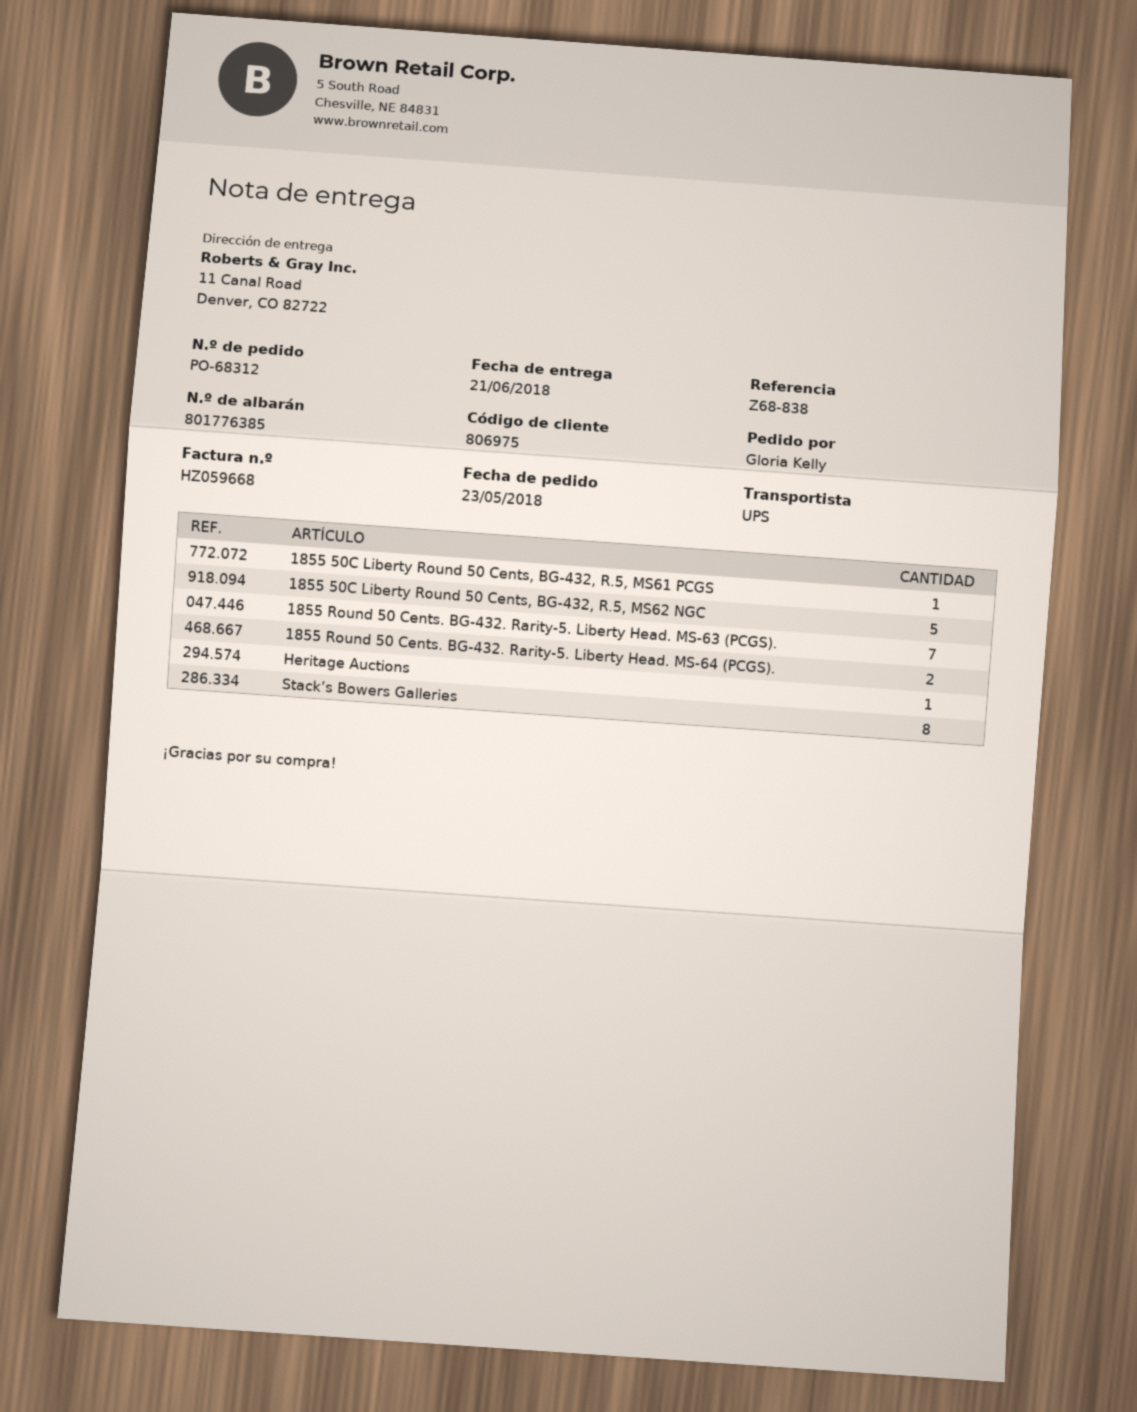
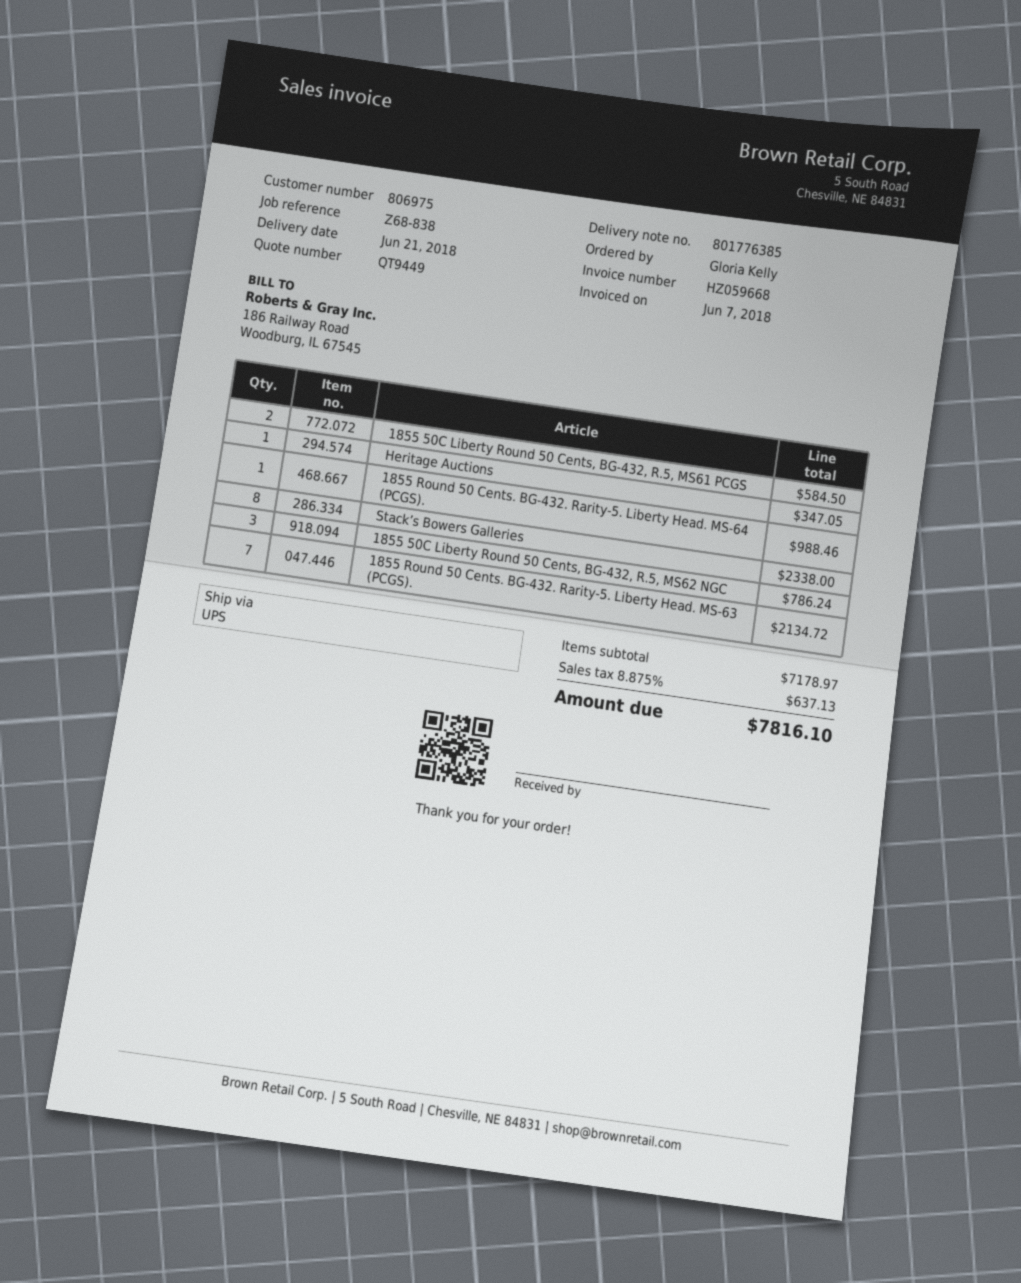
1855 50C Liberty Round 50 Cents, BG-432, R.5, MS61 PCGS: 1 -> 2
1855 50C Liberty Round 50 Cents, BG-432, R.5, MS62 NGC: 5 -> 3
1855 Round 50 Cents. BG-432. Rarity-5. Liberty Head. MS-64 (PCGS).: 2 -> 1

